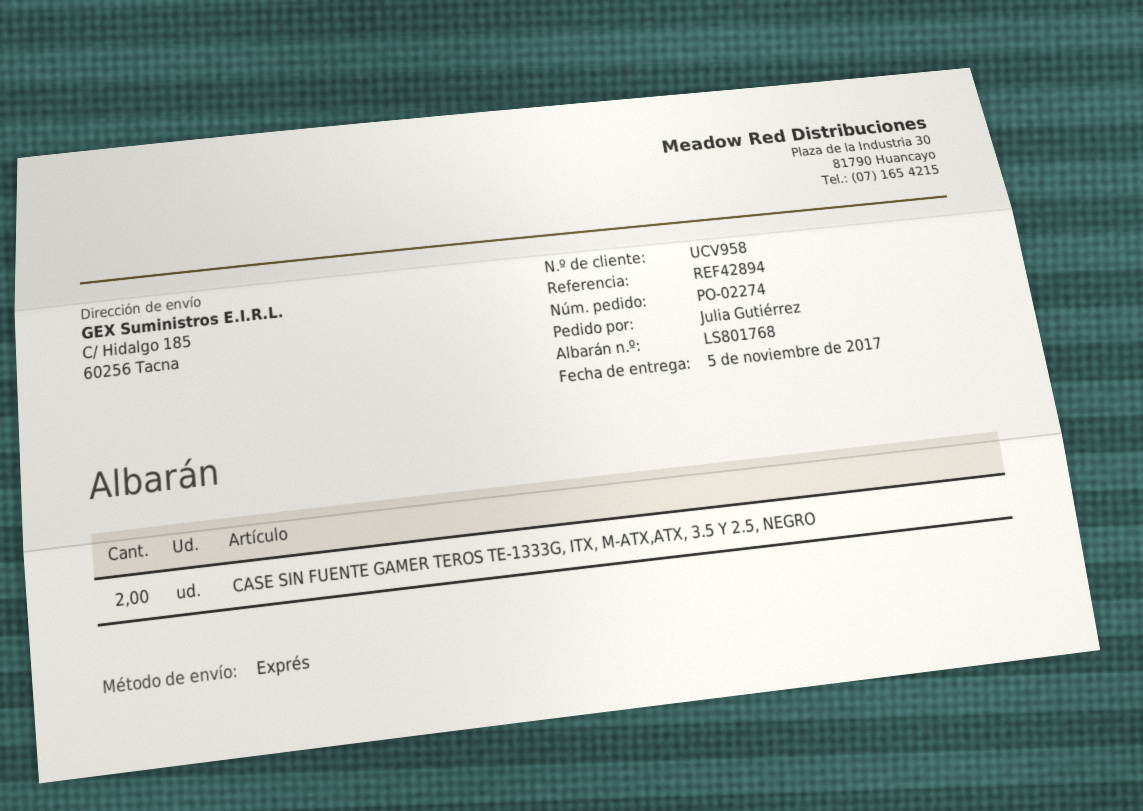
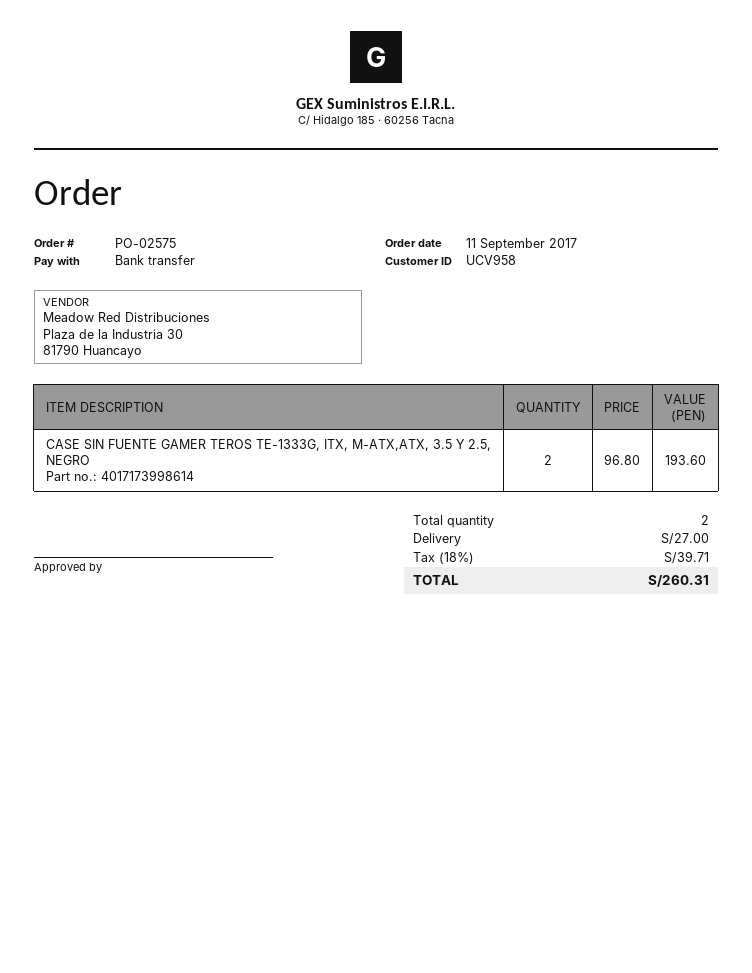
order number: PO-02274 -> PO-02575

